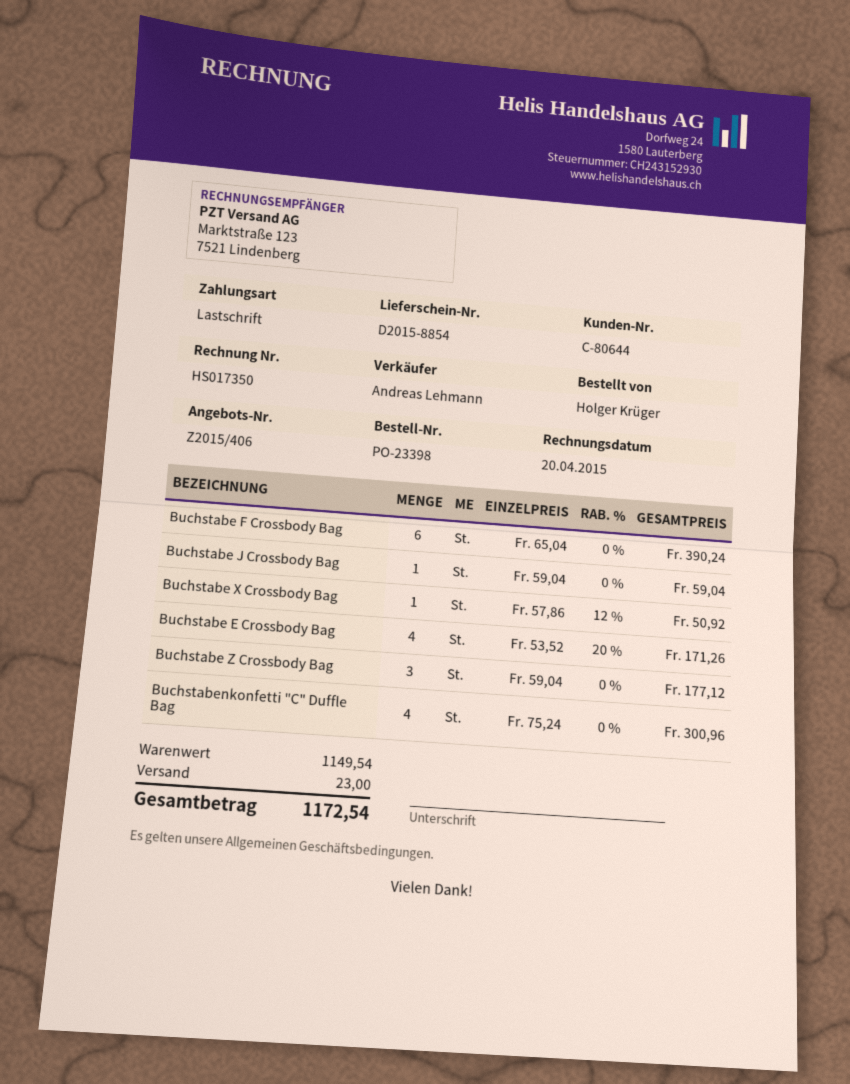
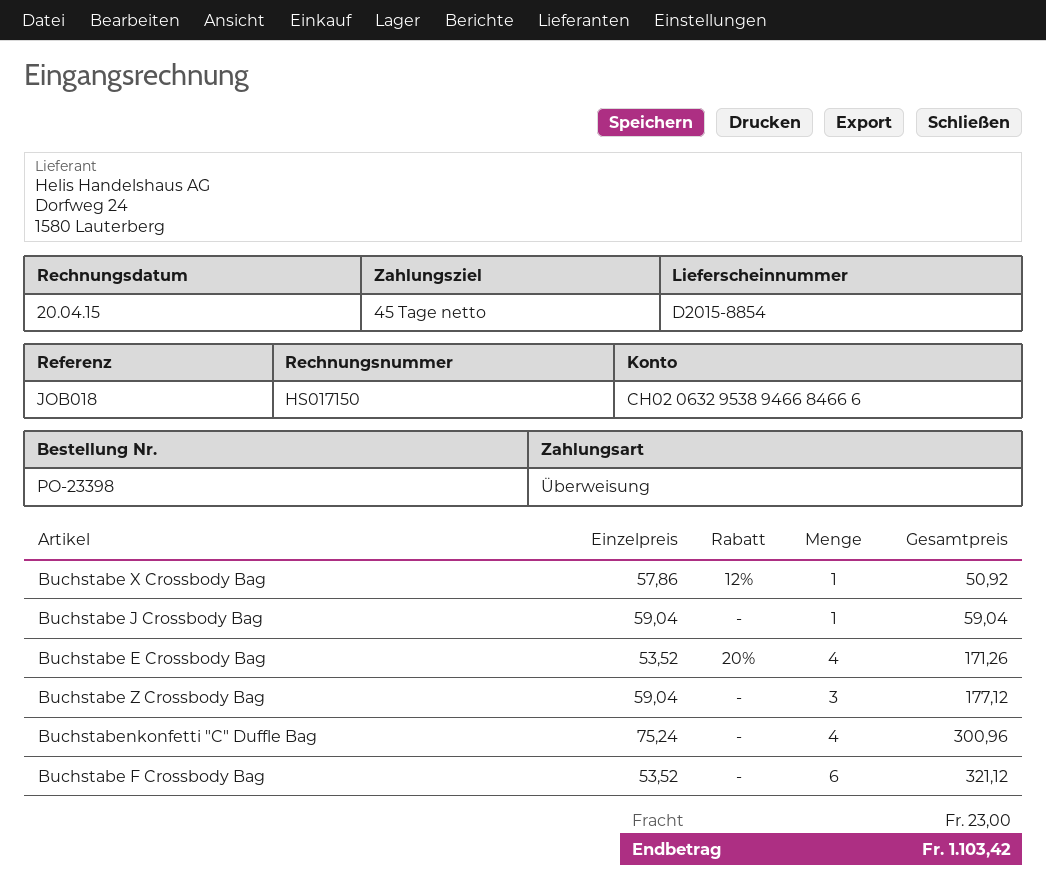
invoice number: HS017350 -> HS017150
payment method: direct debit -> bank transfer
Buchstabe F Crossbody Bag: 6 x 65.04 = 390.24 -> 6 x 53.52 = 321.12
total: 1172.54 -> 1103.42

